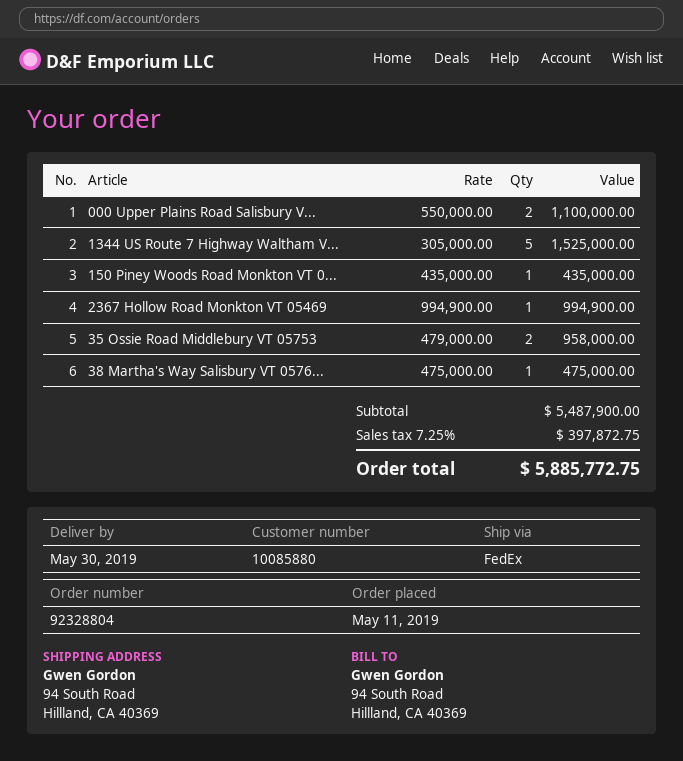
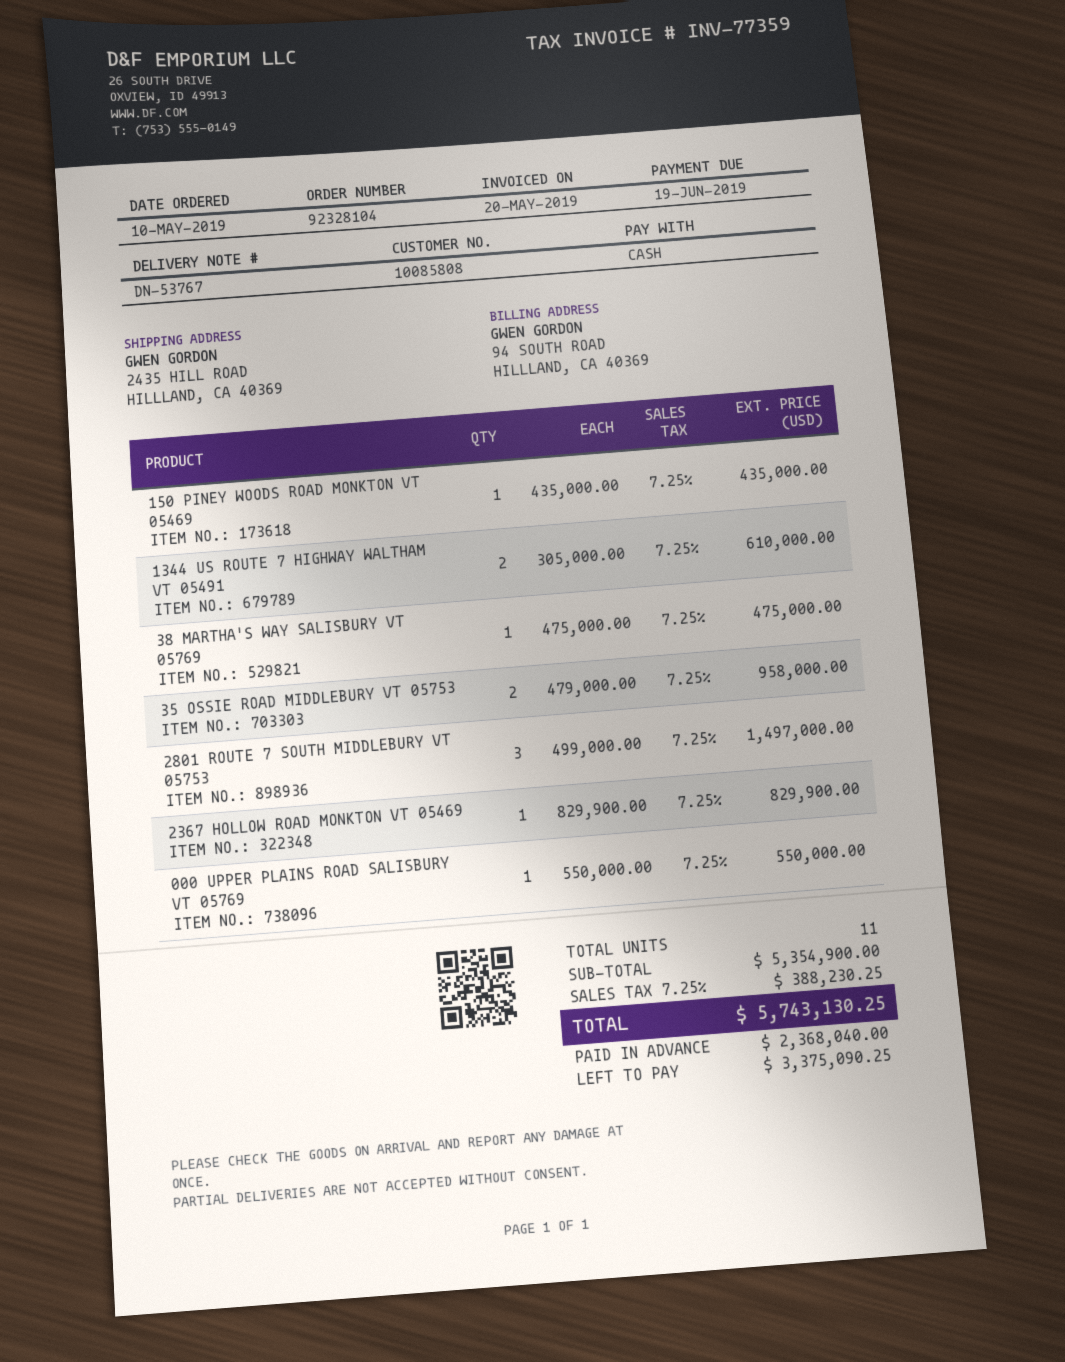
order number: 92328804 -> 92328104
order date: 2019-05-11 -> 2019-05-10
customer number: 10085880 -> 10085808
ship to: 94 South Road, Hillland, CA 40369 -> 2435 HILL ROAD, HILLLAND, CA 40369
000 Upper Plains Road Salisbury V...: 2 x 550000.00 = 1100000.00 -> 1 x 550000.00 = 550000.00
1344 US Route 7 Highway Waltham V...: 5 x 305000.00 = 1525000.00 -> 2 x 305000.00 = 610000.00
2367 Hollow Road Monkton VT 05469: 1 x 994900.00 = 994900.00 -> 1 x 829900.00 = 829900.00
2801 ROUTE 7 SOUTH MIDDLEBURY VT 05753: none -> 3 x 499000.00 = 1497000.00
subtotal: 5487900.00 -> 5354900.00
tax: 7.25% = 397872.75 -> 7.25% = 388230.25
total: 5885772.75 -> 5743130.25

